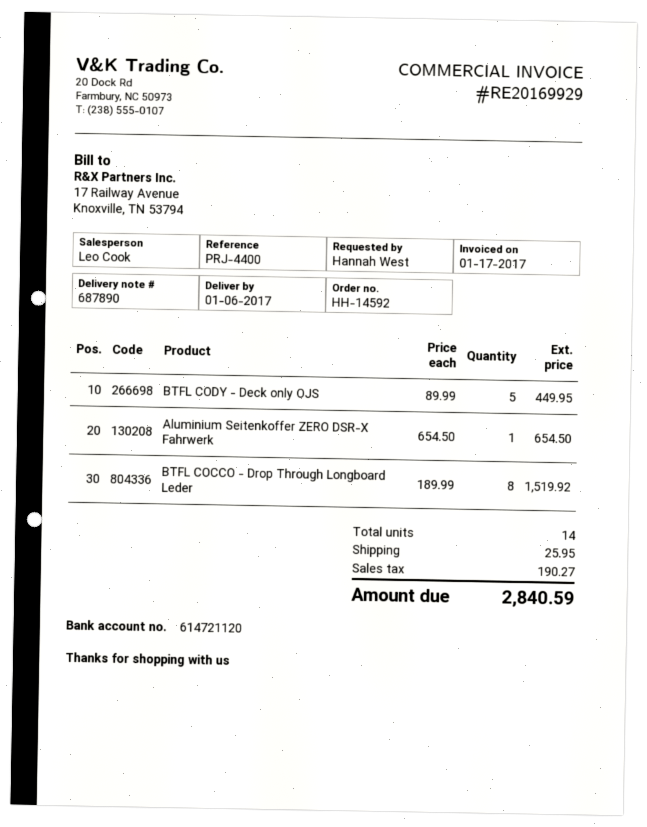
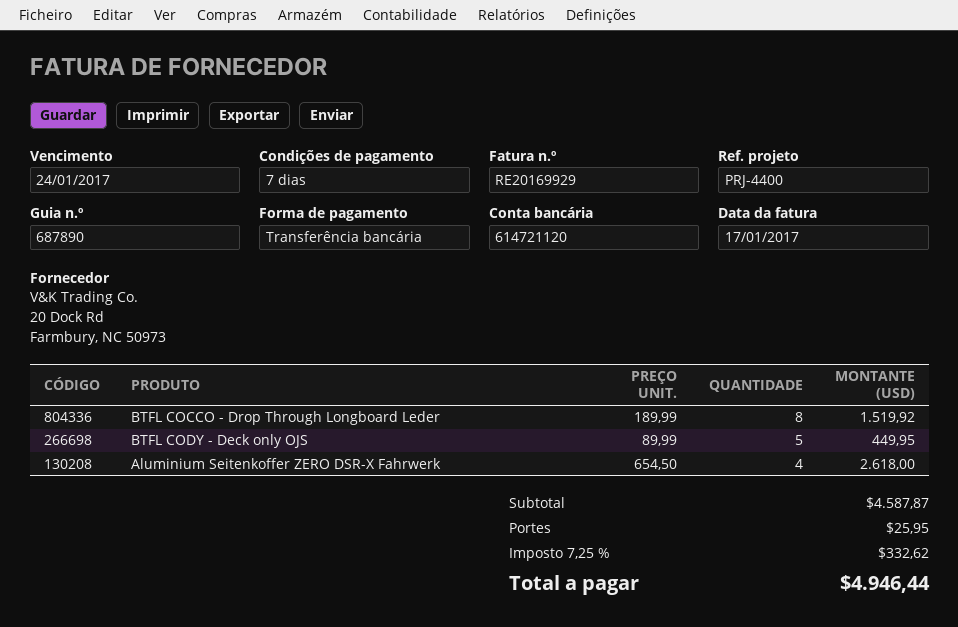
Aluminium Seitenkoffer ZERO DSR-X Fahrwerk: 1 x 654.50 = 654.50 -> 4 x 654.50 = 2618.00
tax: 190.27 -> 332.62
total: 2840.59 -> 4946.44

